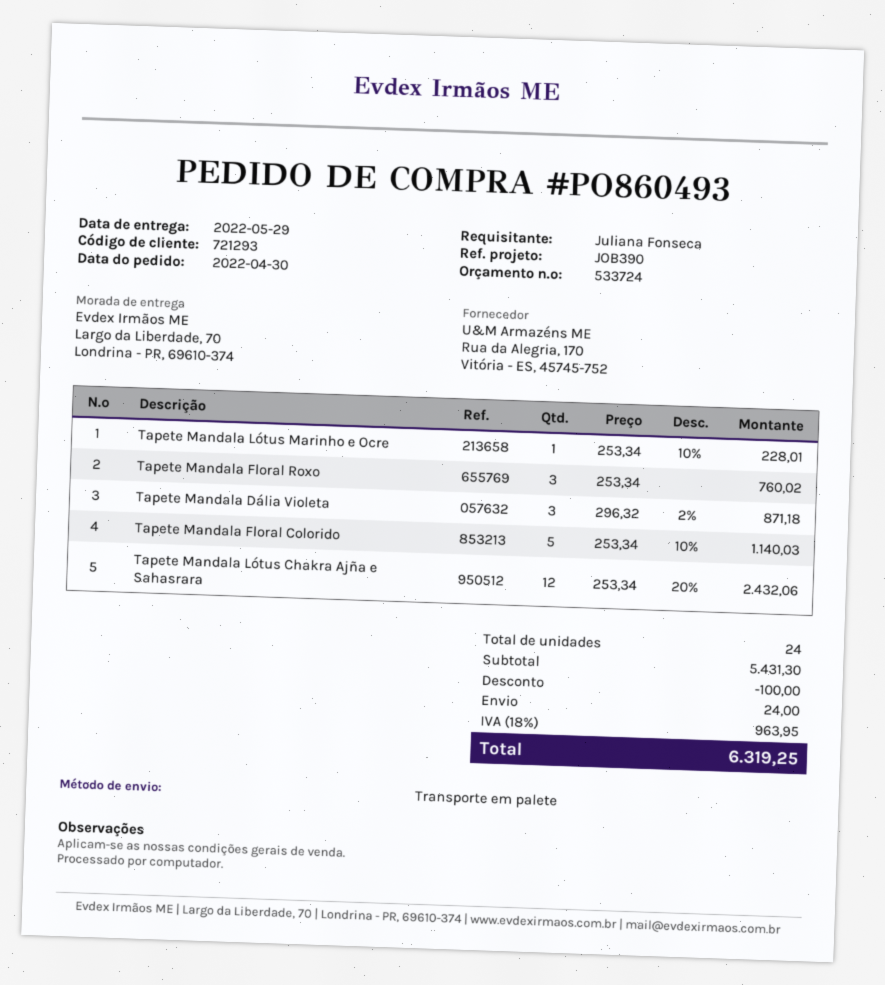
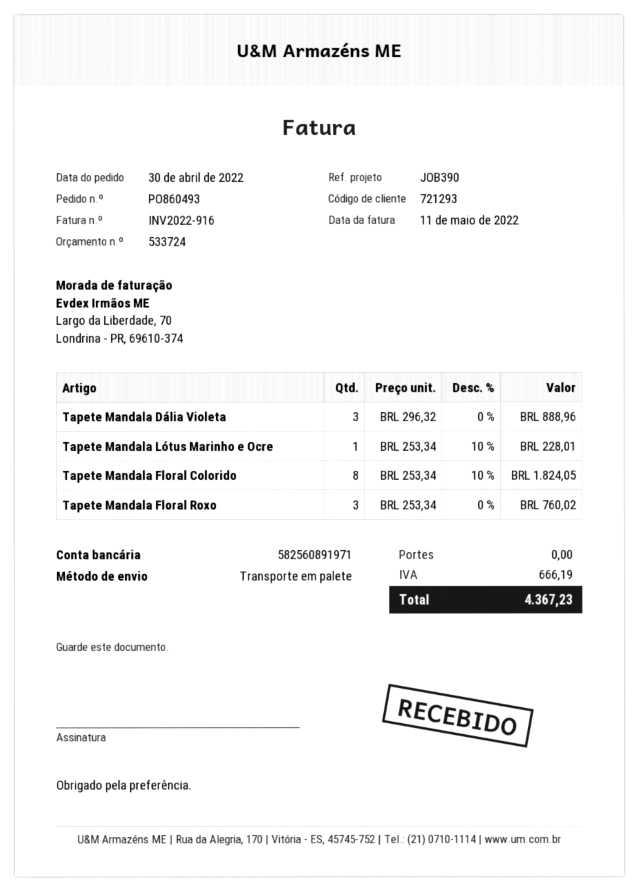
Tapete Mandala Dália Violeta: 3 x 296.32 - 2% = 871.18 -> 3 x 296.32 = 888.96
Tapete Mandala Floral Colorido: 5 x 253.34 - 10% = 1140.03 -> 8 x 253.34 - 10% = 1824.05
Tapete Mandala Lótus Chakra Ajña e Sahasrara: 12 x 253.34 - 20% = 2432.06 -> none
discount: 100.00 -> none
shipping: 24.00 -> 0.00
tax: 963.95 -> 666.19
total: 6319.25 -> 4367.23

